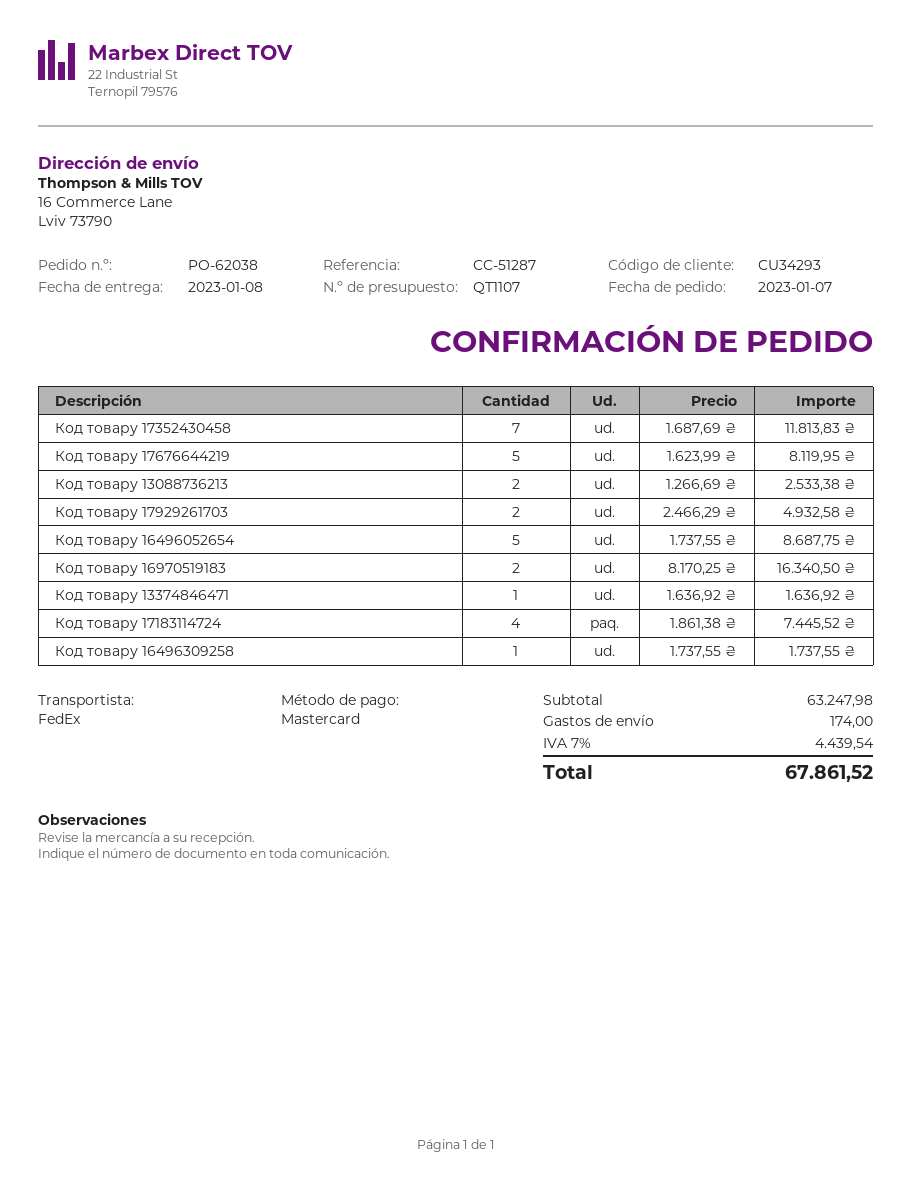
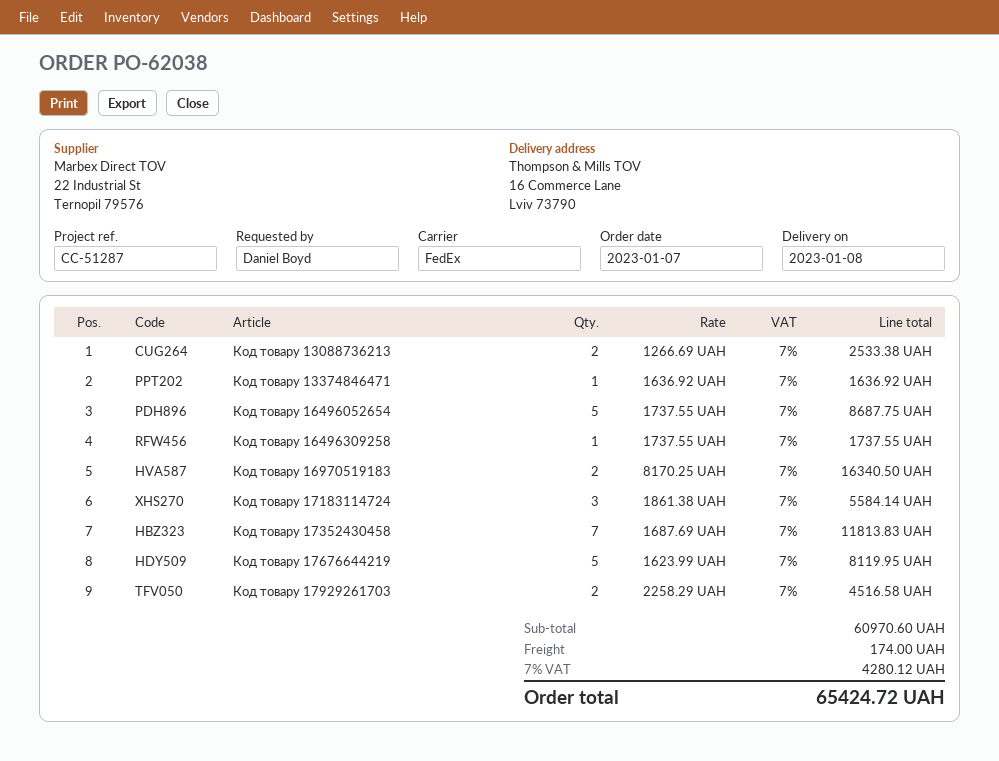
Код товару 17929261703: 2 x 2466.29 = 4932.58 -> 2 x 2258.29 = 4516.58
Код товару 17183114724: 4 x 1861.38 = 7445.52 -> 3 x 1861.38 = 5584.14
subtotal: 63247.98 -> 60970.60
tax: 7% = 4439.54 -> 7% = 4280.12
total: 67861.52 -> 65424.72

